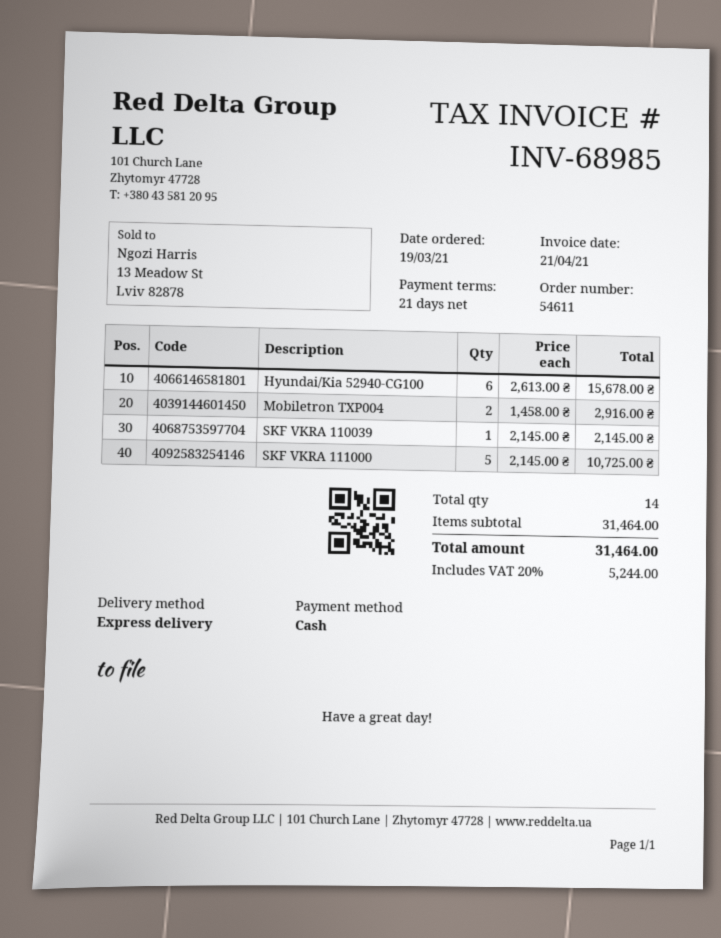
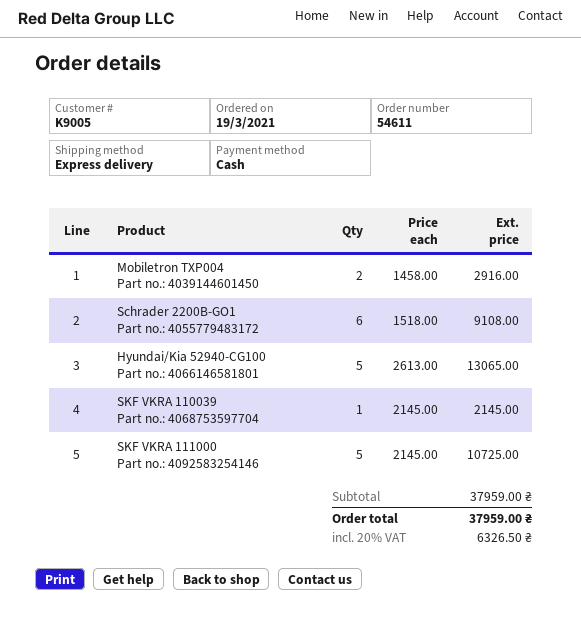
Hyundai/Kia 52940-CG100: 6 x 2613.00 = 15678.00 -> 5 x 2613.00 = 13065.00
Schrader 2200B-GO1: none -> 6 x 1518.00 = 9108.00
subtotal: 31464.00 -> 37959.00
tax: 20% = 5244.00 -> 20% = 6326.50
total: 31464.00 -> 37959.00

